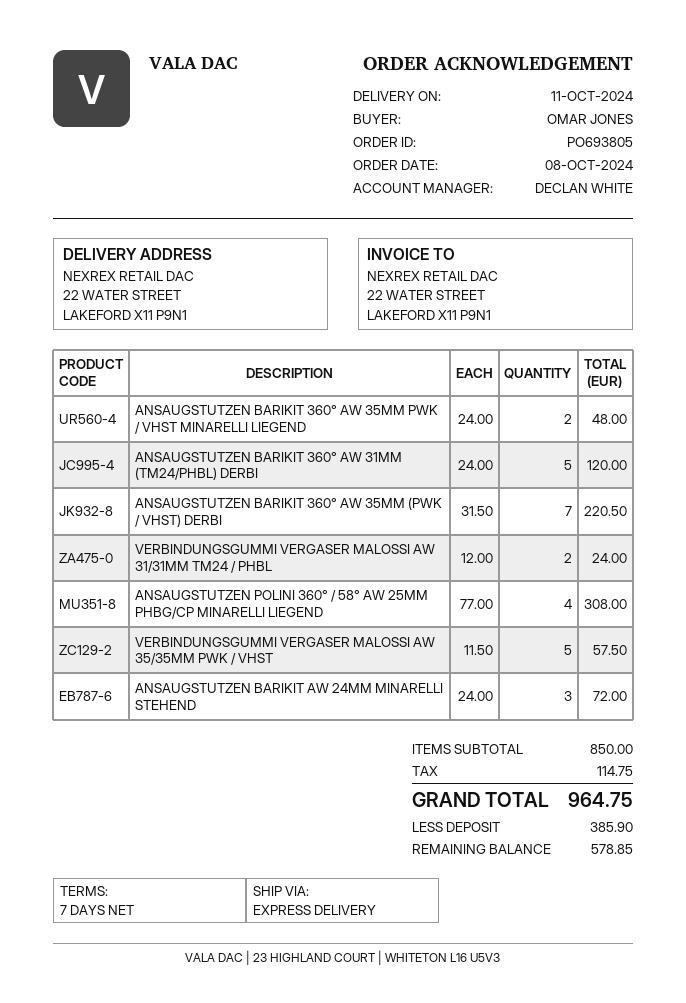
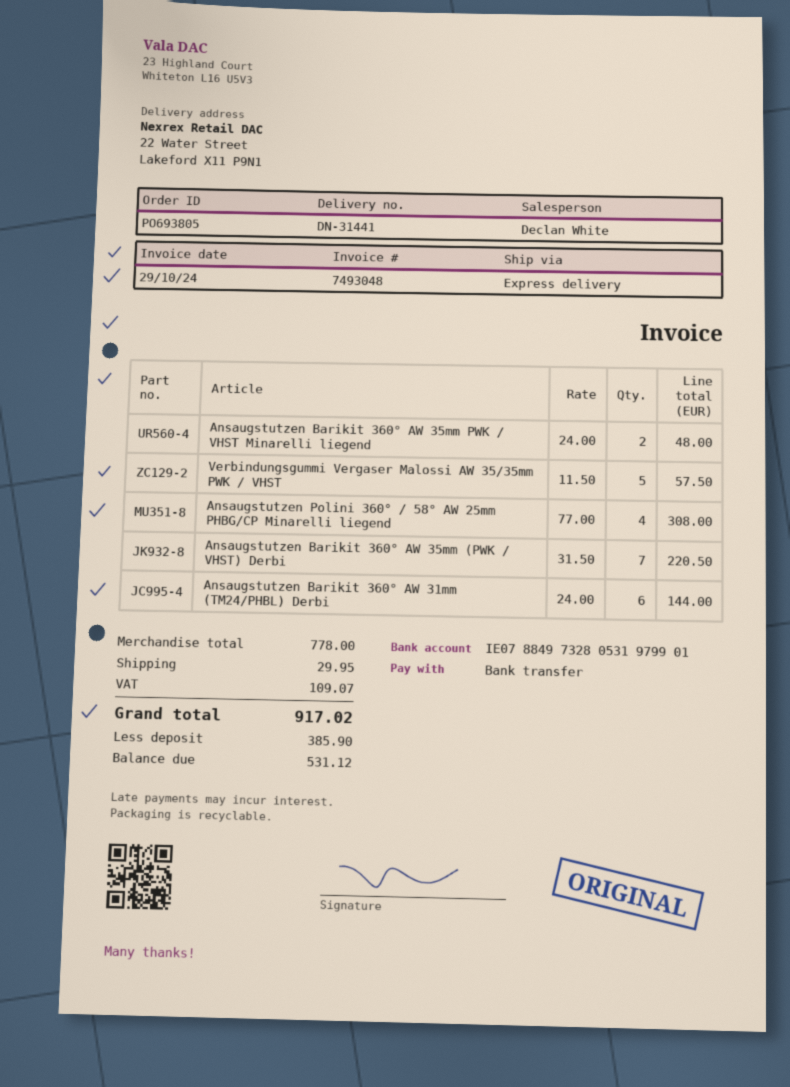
ANSAUGSTUTZEN BARIKIT 360° AW 31MM (TM24/PHBL) DERBI: 5 x 24.00 = 120.00 -> 6 x 24.00 = 144.00
VERBINDUNGSGUMMI VERGASER MALOSSI AW 31/31MM TM24 / PHBL: 2 x 12.00 = 24.00 -> none
ANSAUGSTUTZEN BARIKIT AW 24MM MINARELLI STEHEND: 3 x 24.00 = 72.00 -> none
subtotal: 850.00 -> 778.00
shipping: none -> 29.95
tax: 114.75 -> 109.07
total: 964.75 -> 917.02
balance: 578.85 -> 531.12

